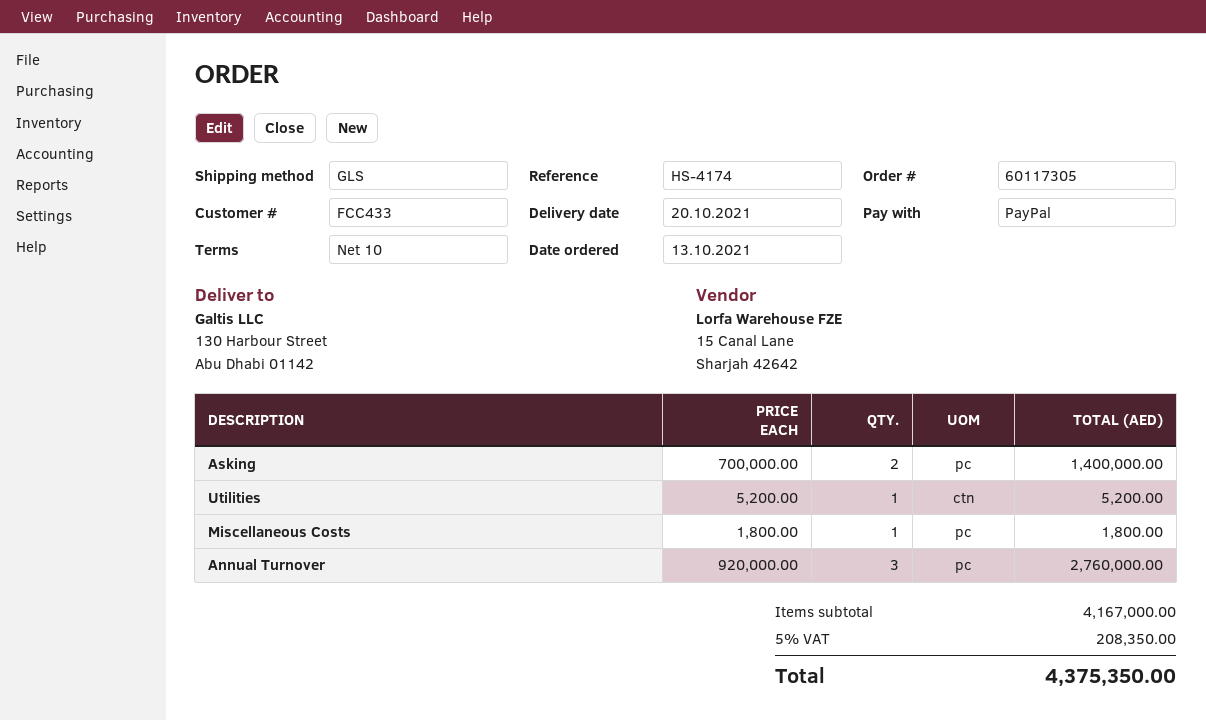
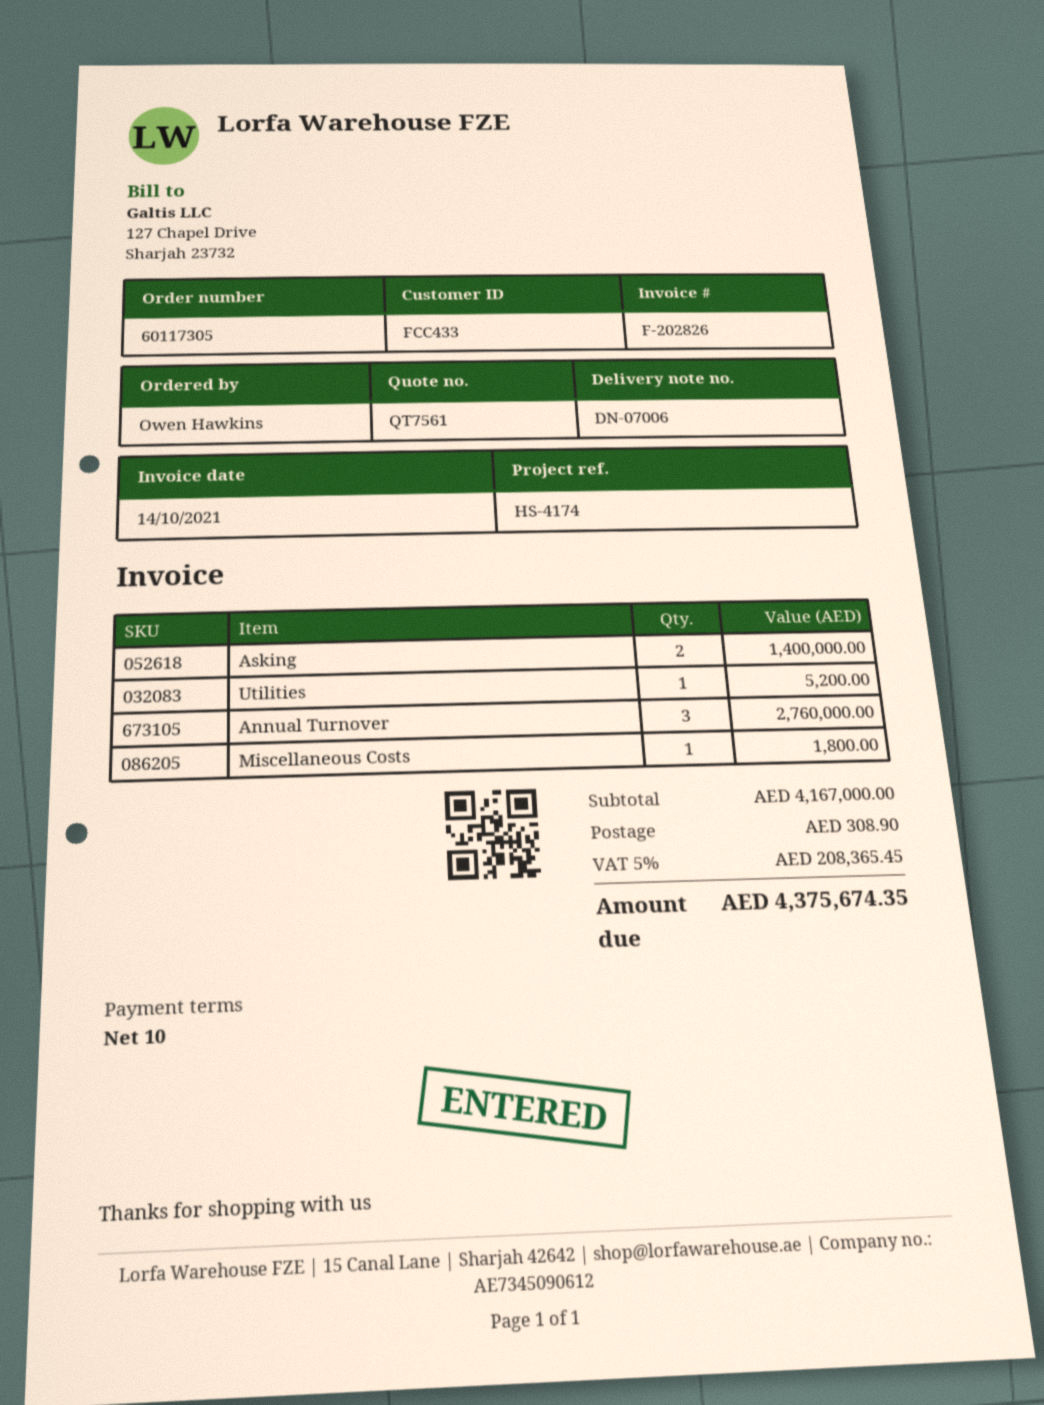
shipping: none -> 308.90
tax: 5% = 208350.00 -> 5% = 208365.45
total: 4375350.00 -> 4375674.35

